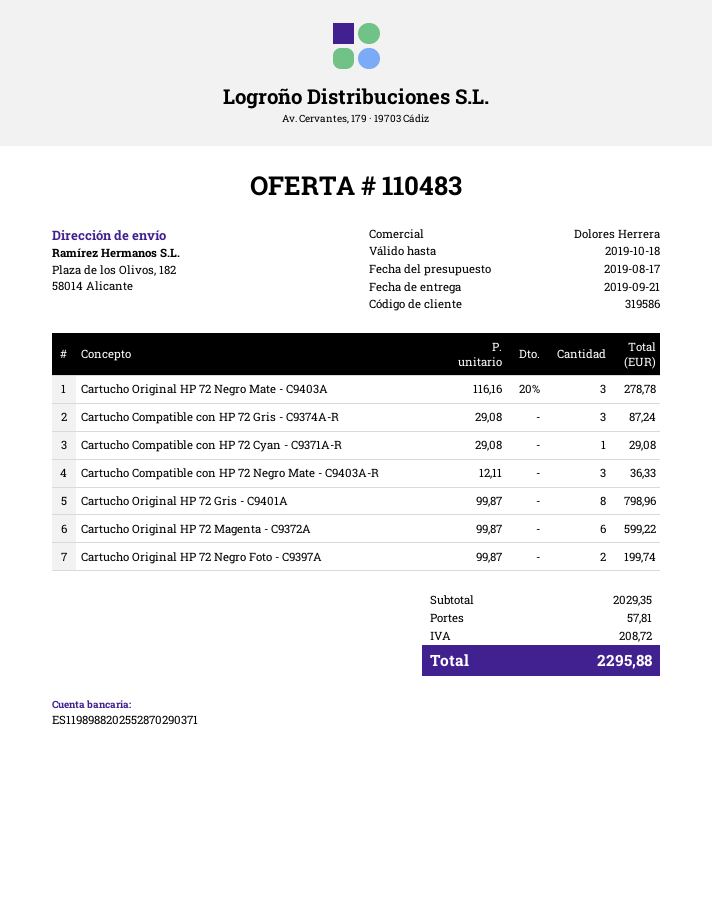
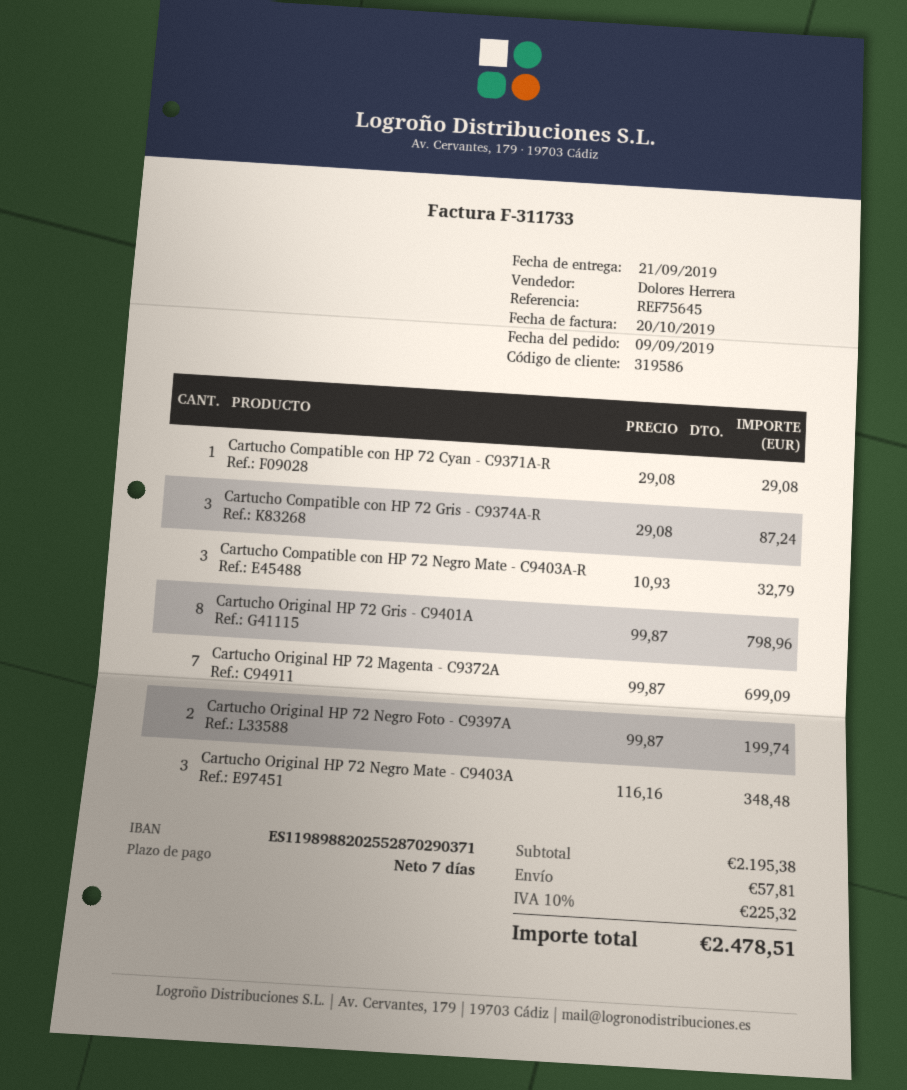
Cartucho Original HP 72 Negro Mate - C9403A: 3 x 116.16 - 20% = 278.78 -> 3 x 116.16 = 348.48
Cartucho Compatible con HP 72 Negro Mate - C9403A-R: 3 x 12.11 = 36.33 -> 3 x 10.93 = 32.79
Cartucho Original HP 72 Magenta - C9372A: 6 x 99.87 = 599.22 -> 7 x 99.87 = 699.09
subtotal: 2029.35 -> 2195.38
tax: 208.72 -> 225.32
total: 2295.88 -> 2478.51

